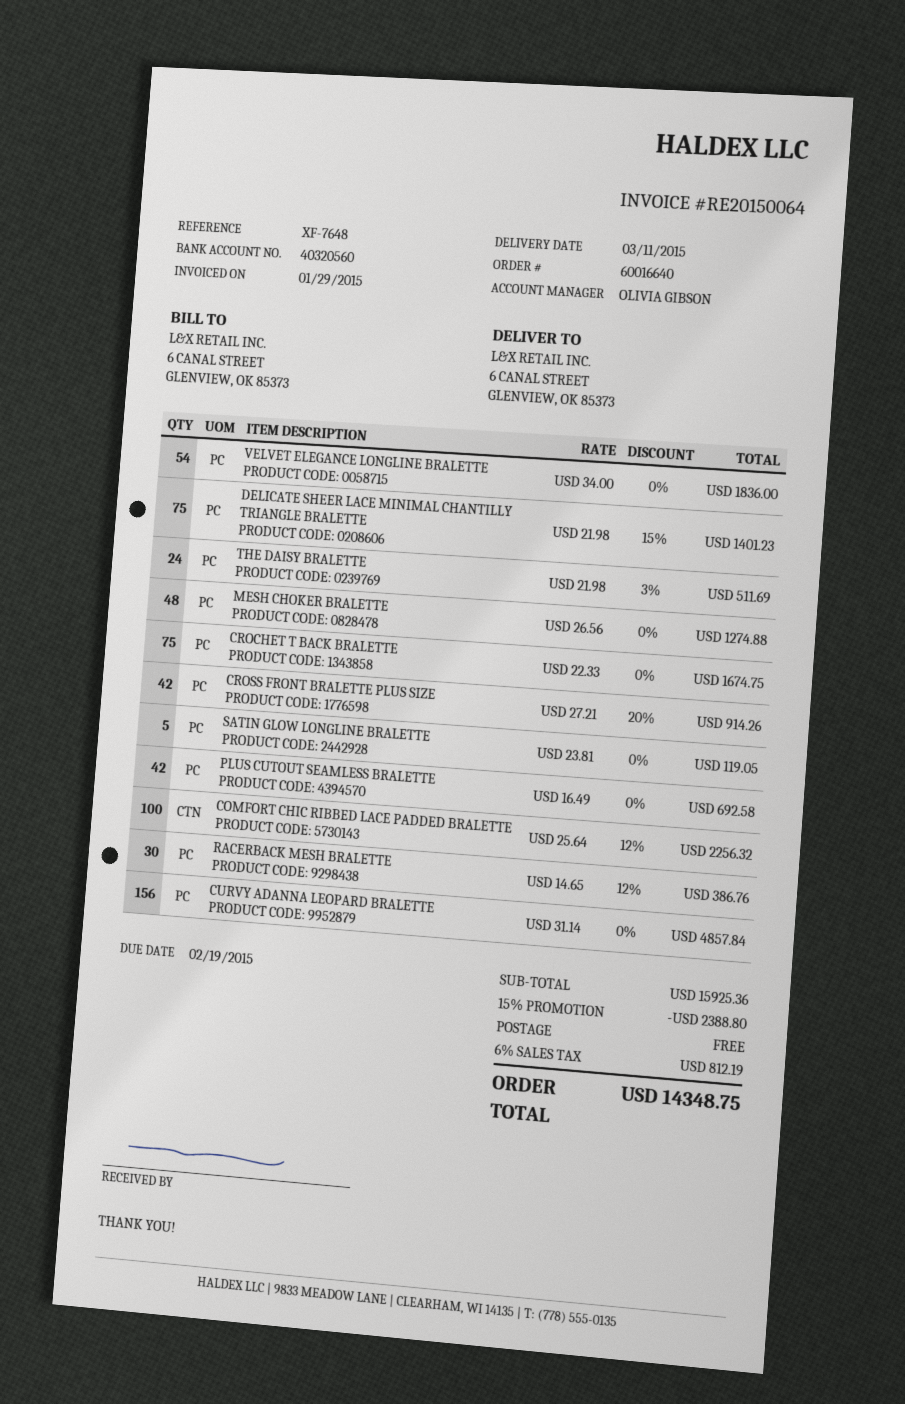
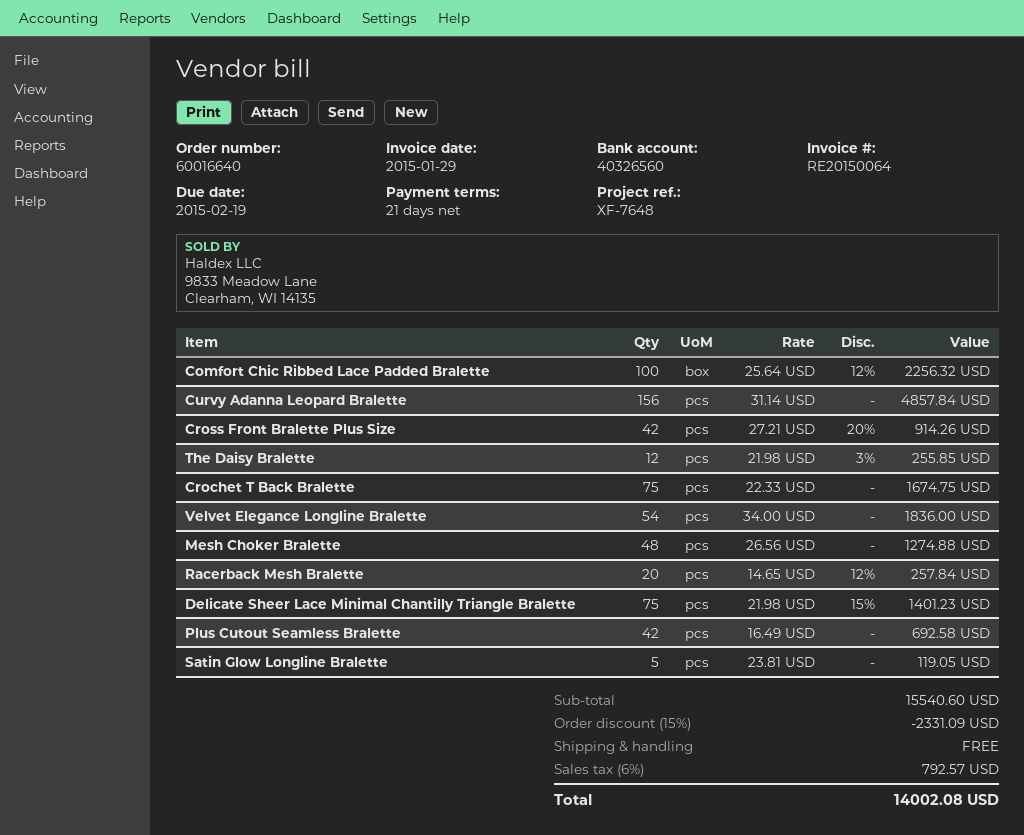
bank account: 40320560 -> 40326560
THE DAISY BRALETTE: 24 x 21.98 - 3% = 511.69 -> 12 x 21.98 - 3% = 255.85
RACERBACK MESH BRALETTE: 30 x 14.65 - 12% = 386.76 -> 20 x 14.65 - 12% = 257.84
subtotal: 15925.36 -> 15540.60
discount: 15% = 2388.80 -> 15% = 2331.09
tax: 6% = 812.19 -> 6% = 792.57
total: 14348.75 -> 14002.08

